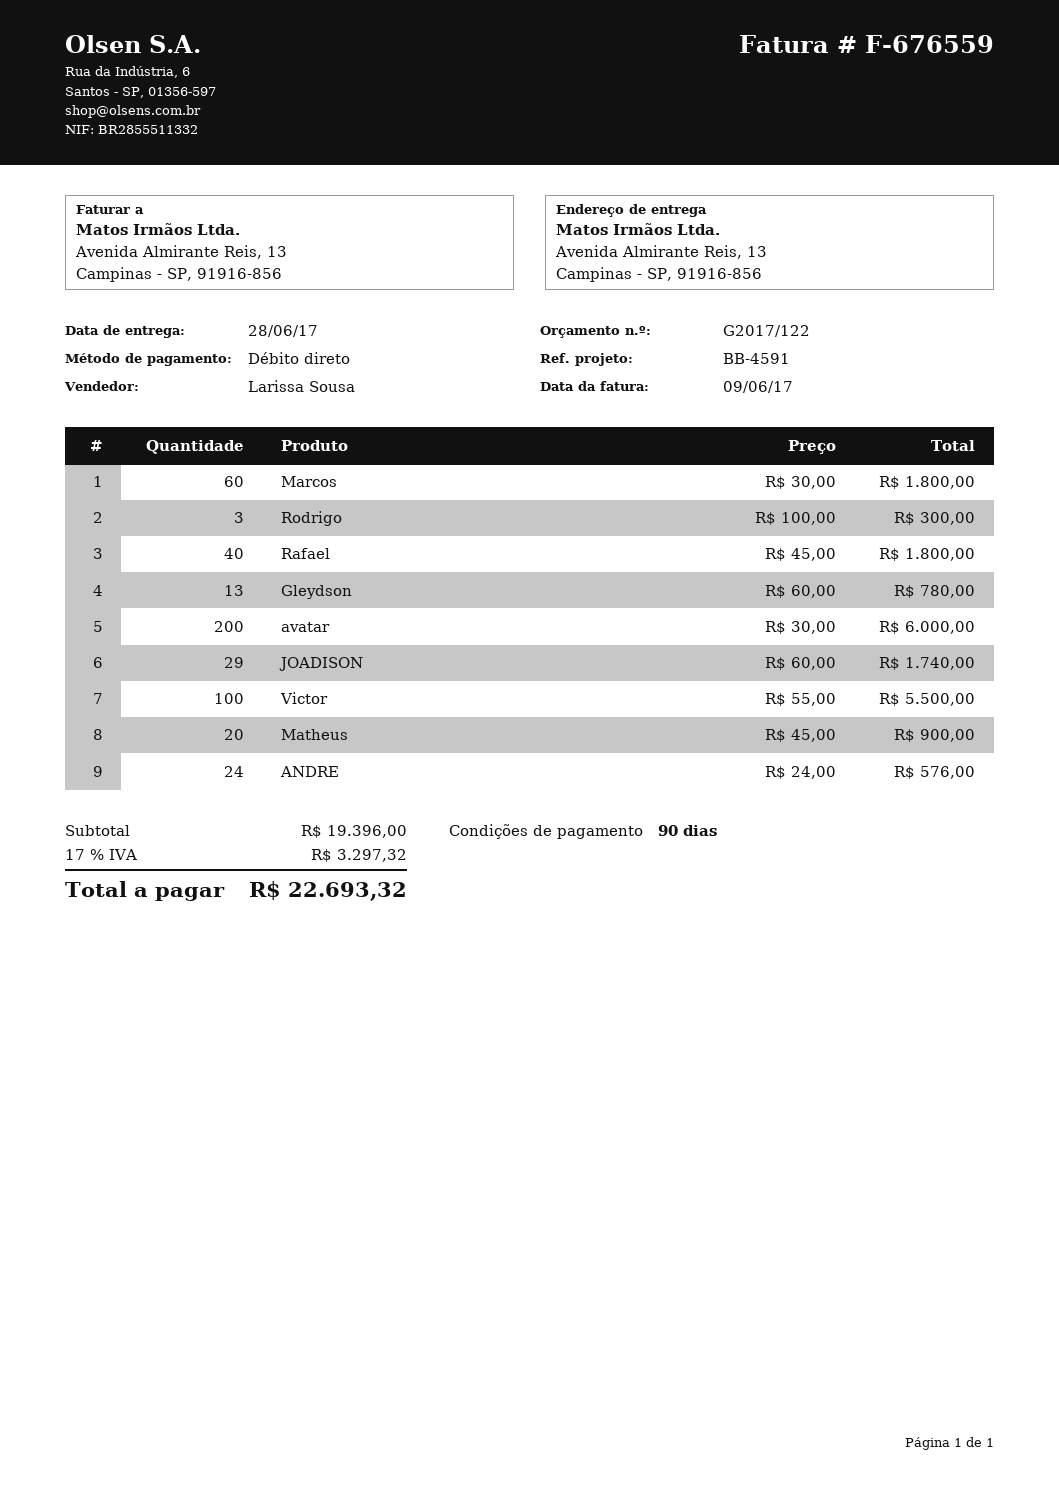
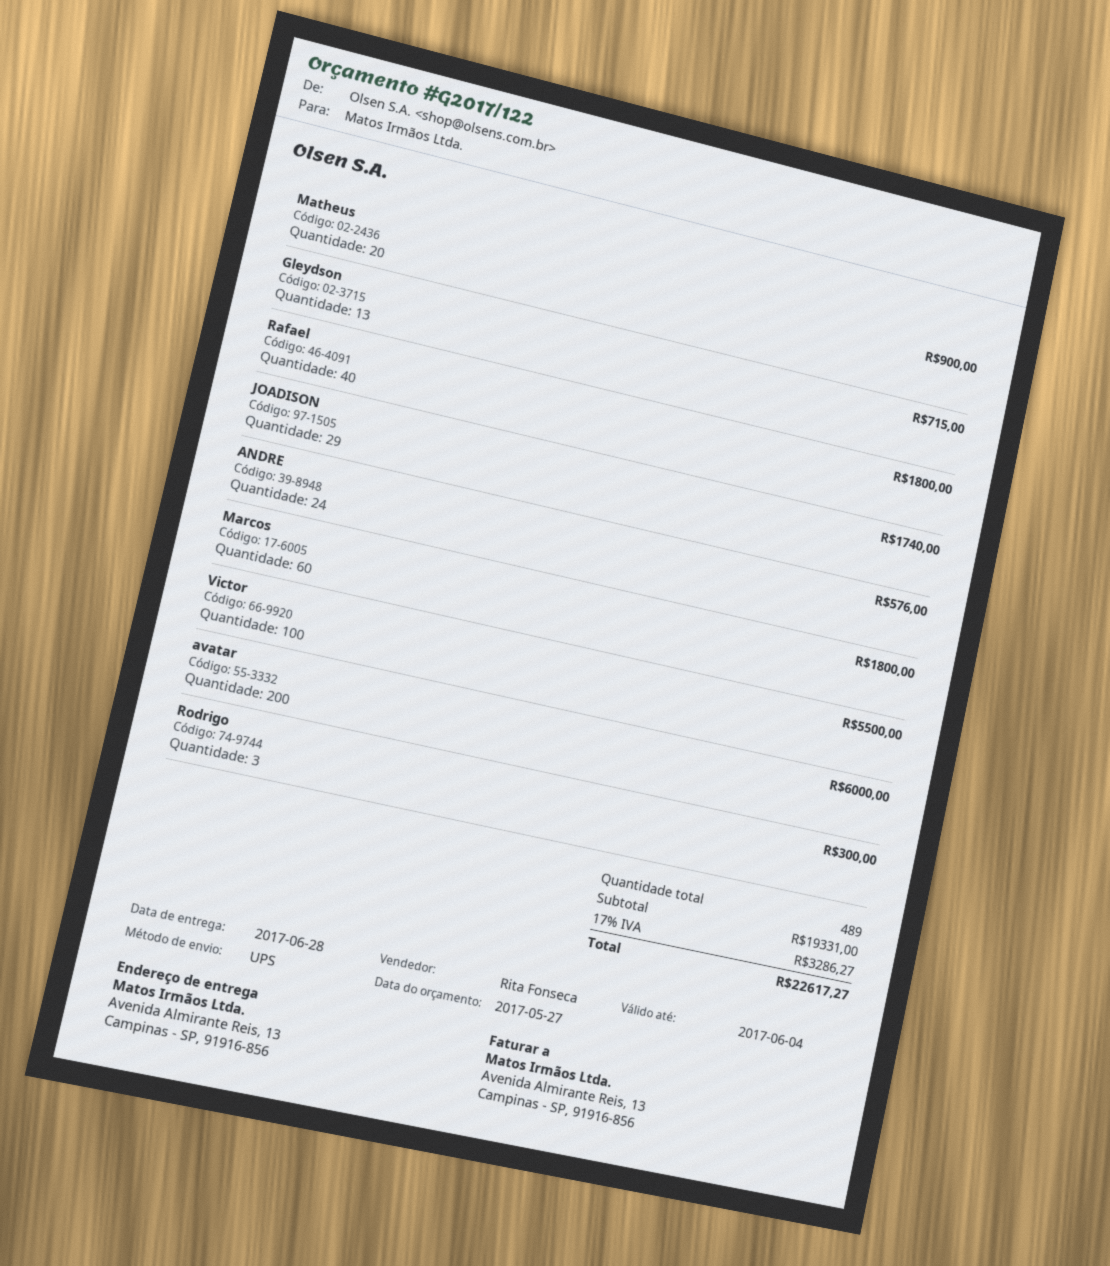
sales rep: Larissa Sousa -> Rita Fonseca
Gleydson: 13 for 780.00 -> 13 for 715.00
subtotal: 19396.00 -> 19331.00
tax: 17% = 3297.32 -> 17% = 3286.27
total: 22693.32 -> 22617.27

